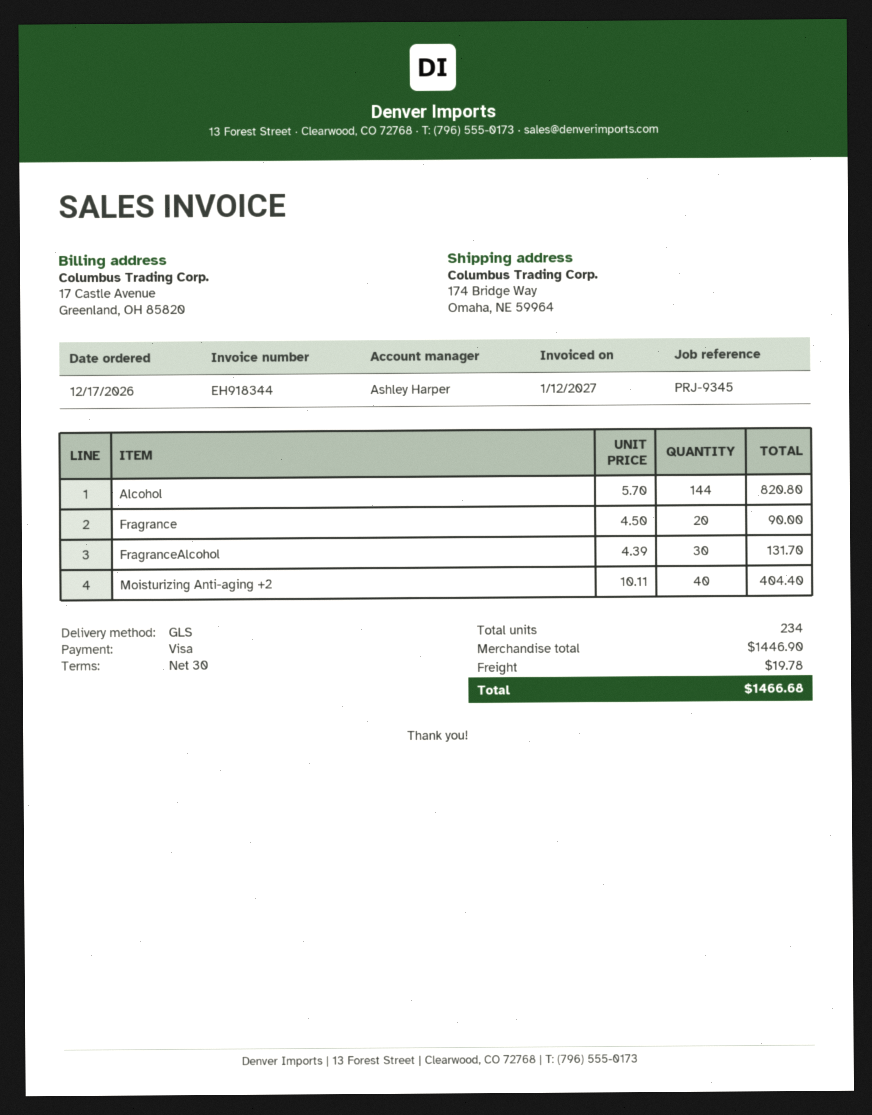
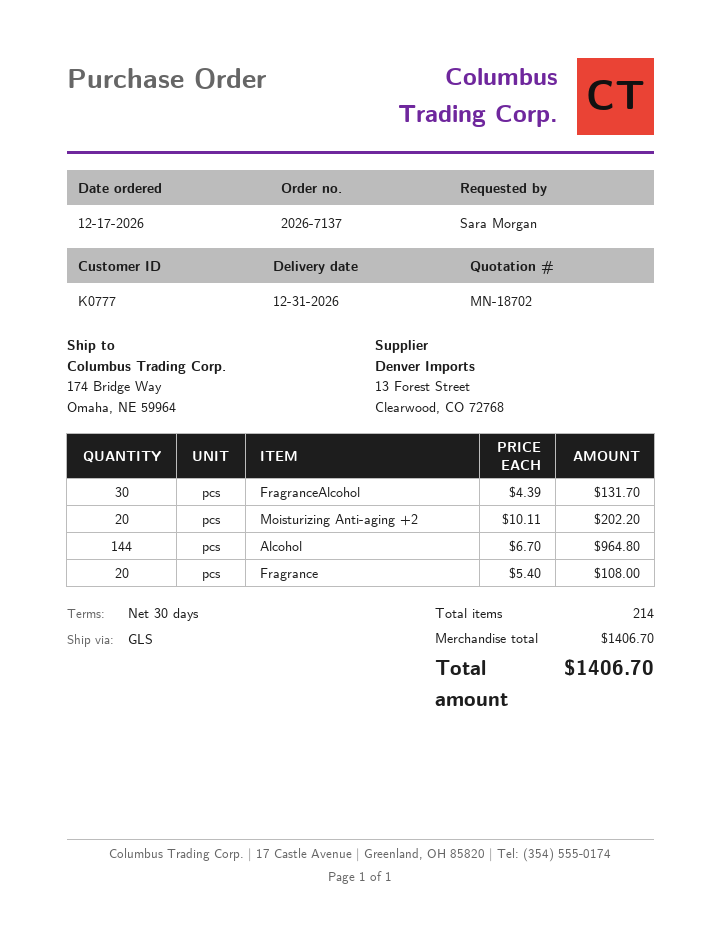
Alcohol: 144 x 5.70 = 820.80 -> 144 x 6.70 = 964.80
Fragrance: 20 x 4.50 = 90.00 -> 20 x 5.40 = 108.00
Moisturizing Anti-aging +2: 40 x 10.11 = 404.40 -> 20 x 10.11 = 202.20
total quantity: 234 -> 214
subtotal: 1446.90 -> 1406.70
shipping: 19.78 -> none
total: 1466.68 -> 1406.70

